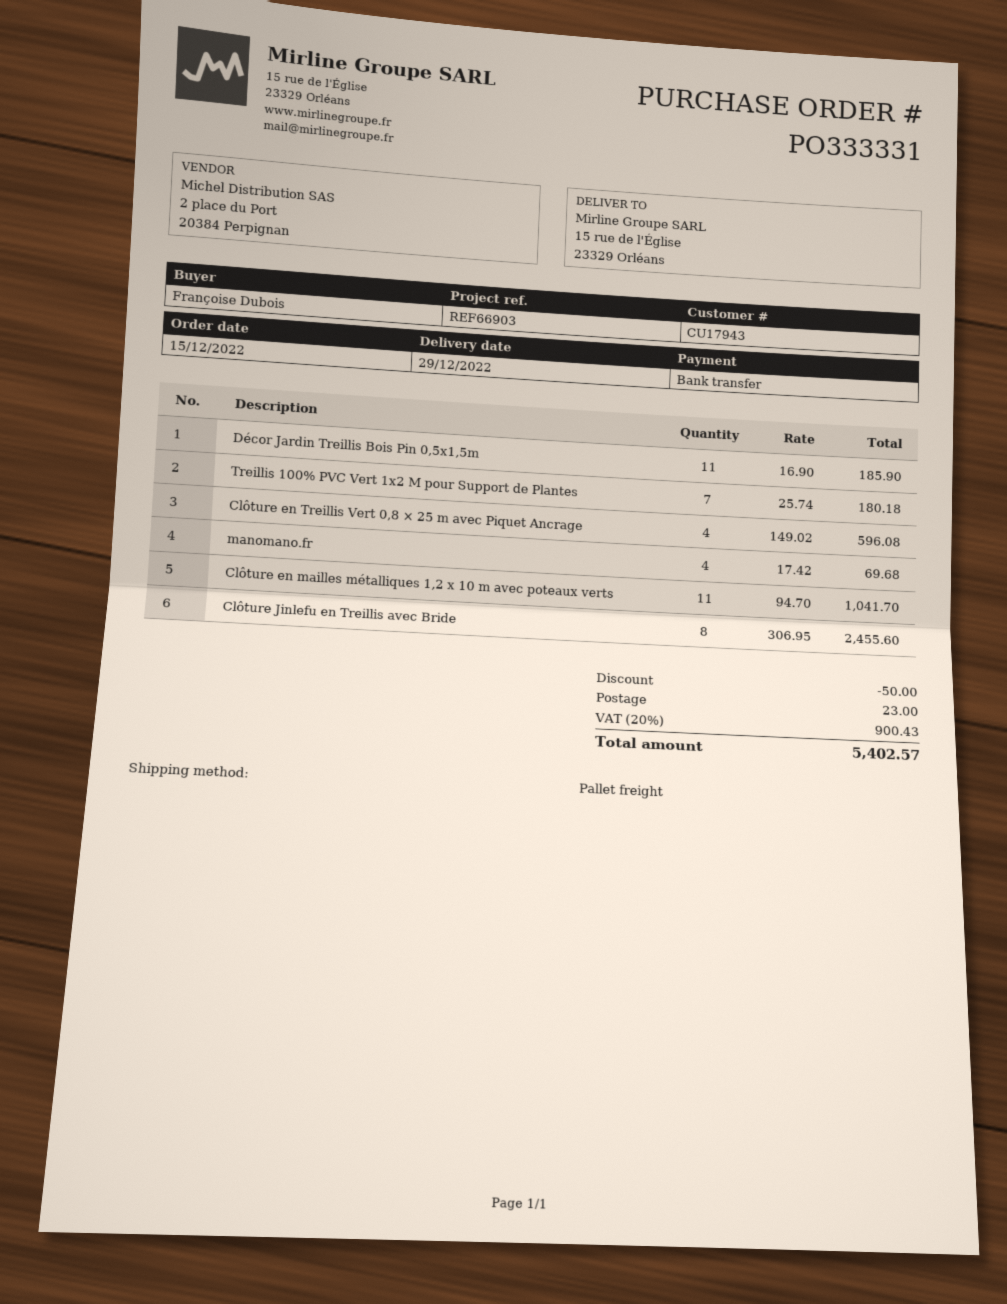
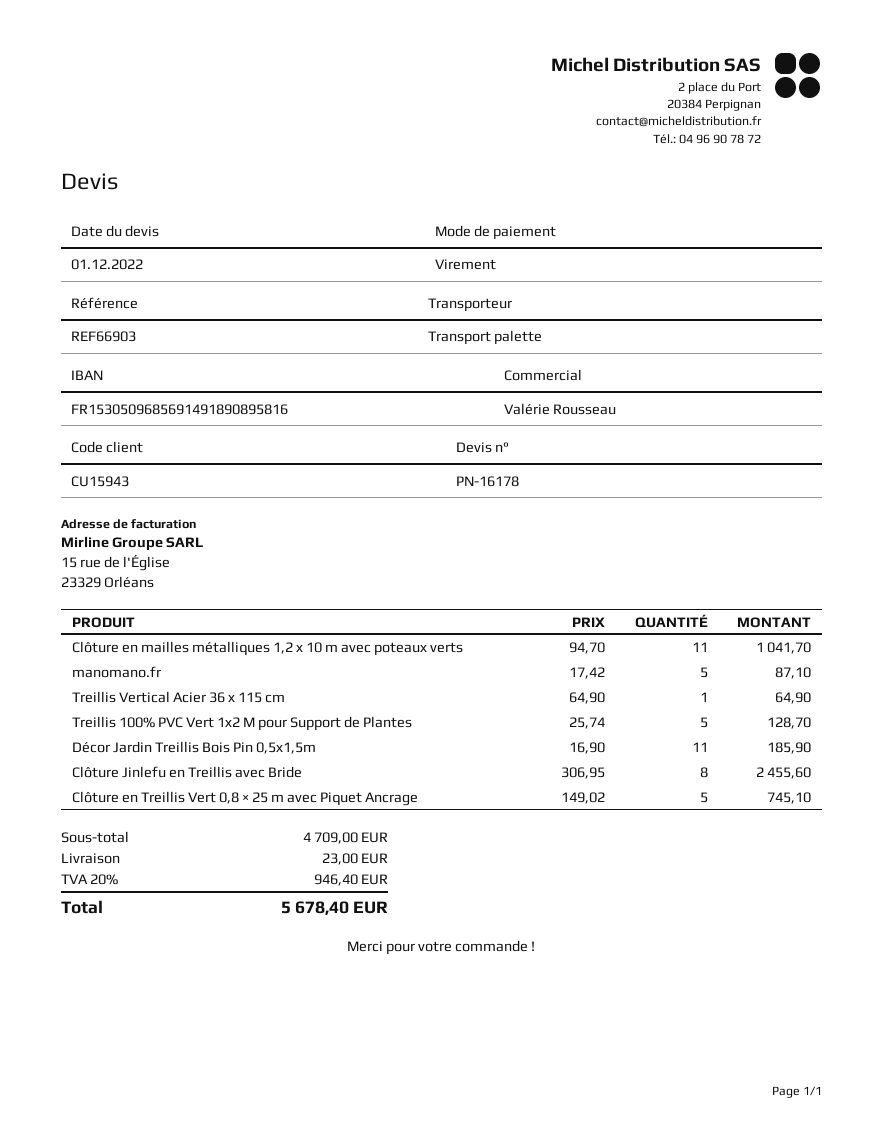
customer number: CU17943 -> CU15943
Treillis 100% PVC Vert 1x2 M pour Support de Plantes: 7 x 25.74 = 180.18 -> 5 x 25.74 = 128.70
Clôture en Treillis Vert 0,8 × 25 m avec Piquet Ancrage: 4 x 149.02 = 596.08 -> 5 x 149.02 = 745.10
manomano.fr: 4 x 17.42 = 69.68 -> 5 x 17.42 = 87.10
Treillis Vertical Acier 36 x 115 cm: none -> 1 x 64.90 = 64.90
discount: 50.00 -> none
tax: 20% = 900.43 -> 20% = 946.40
total: 5402.57 -> 5678.40

